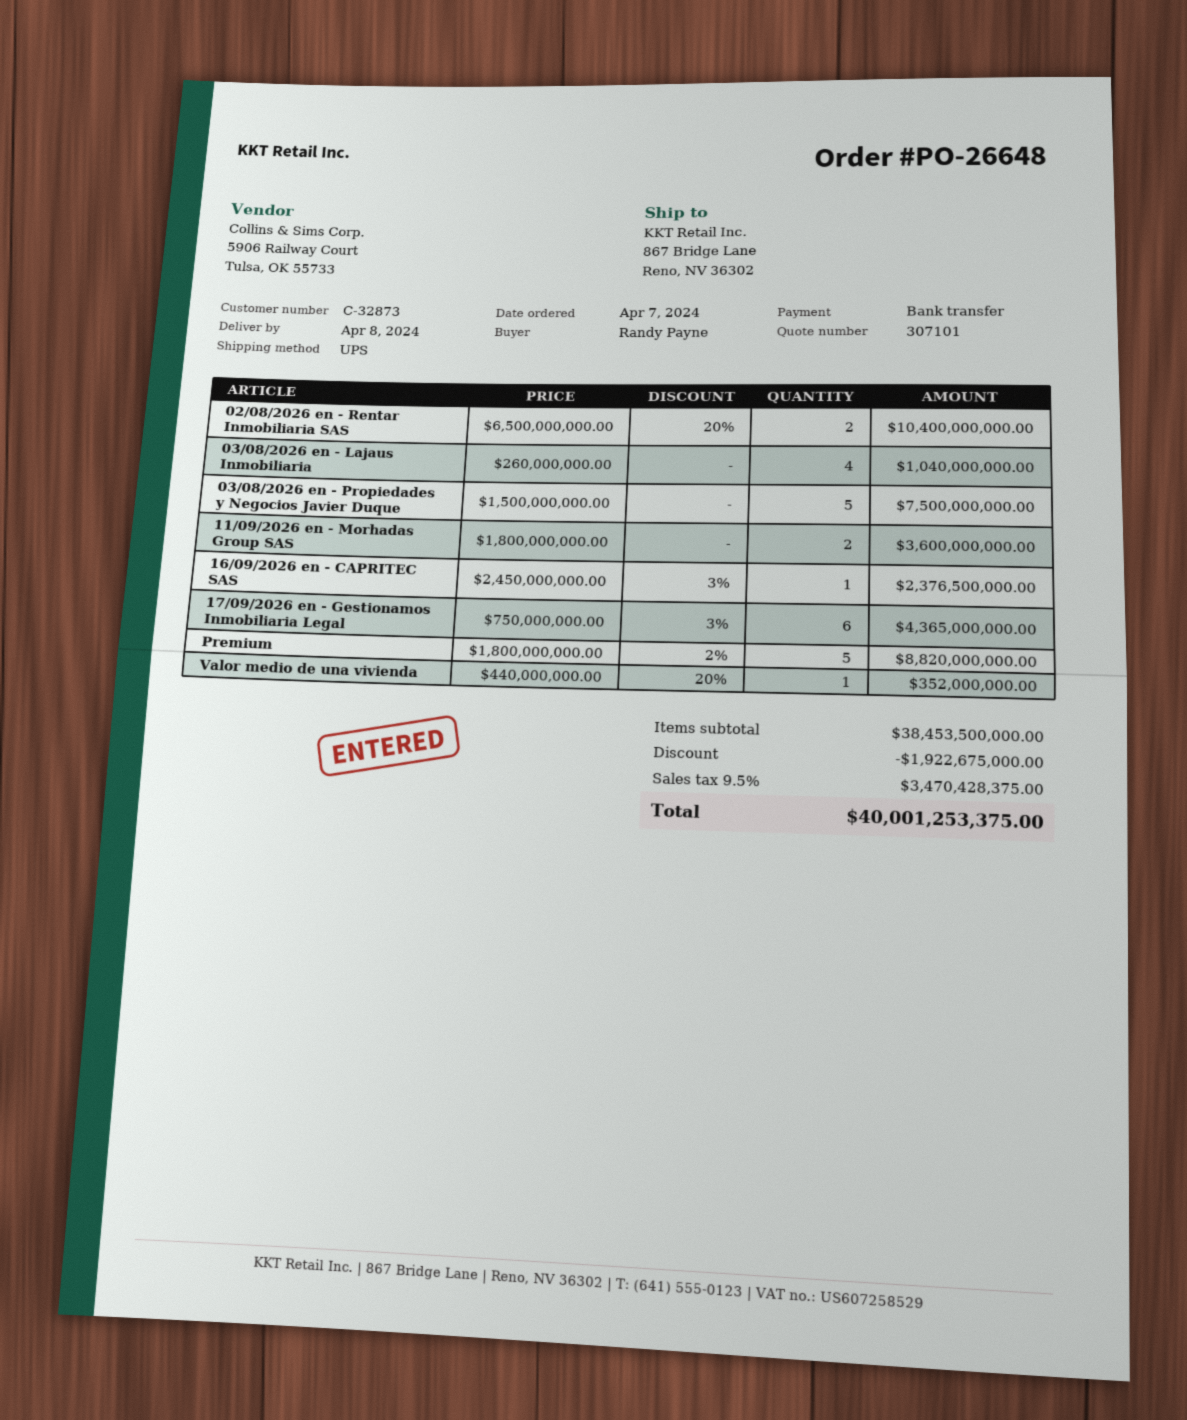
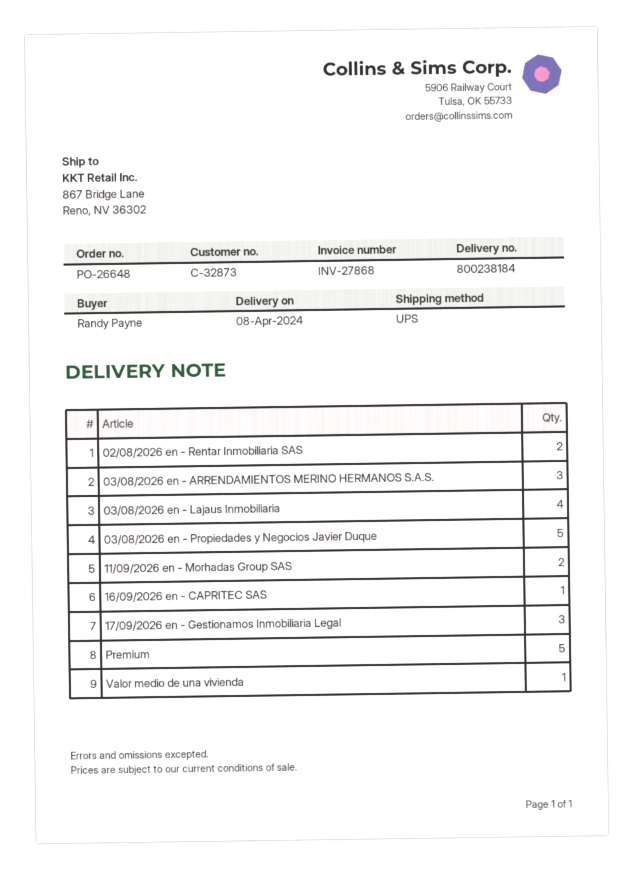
17/09/2026 en - Gestionamos Inmobiliaria Legal: 6 -> 3
03/08/2026 en - ARRENDAMIENTOS MERINO HERMANOS S.A.S.: none -> 3

